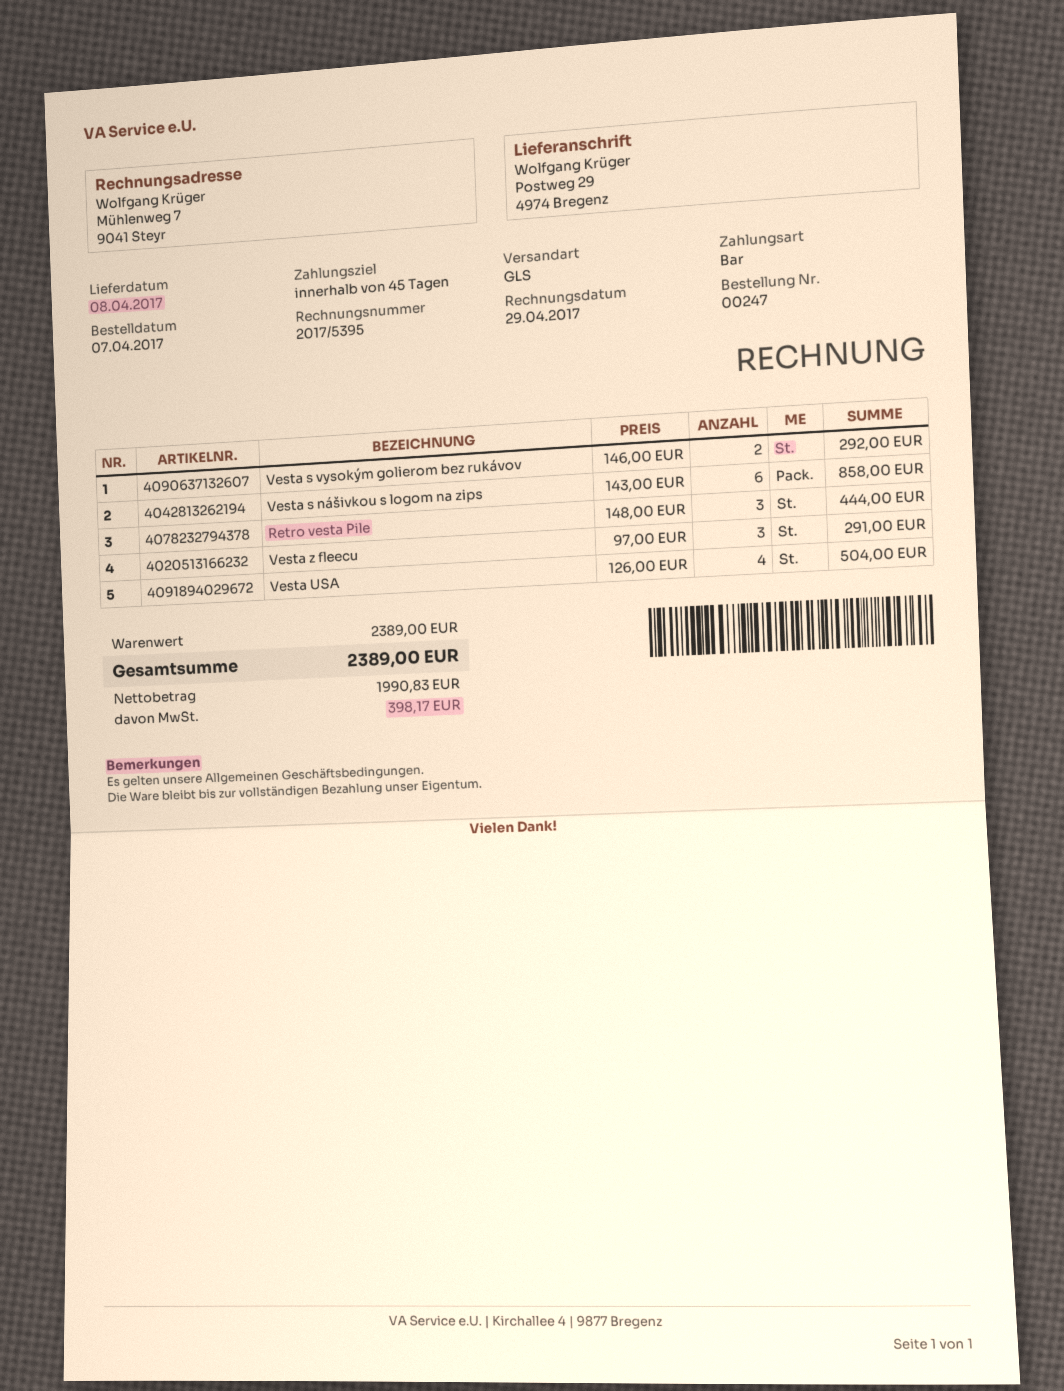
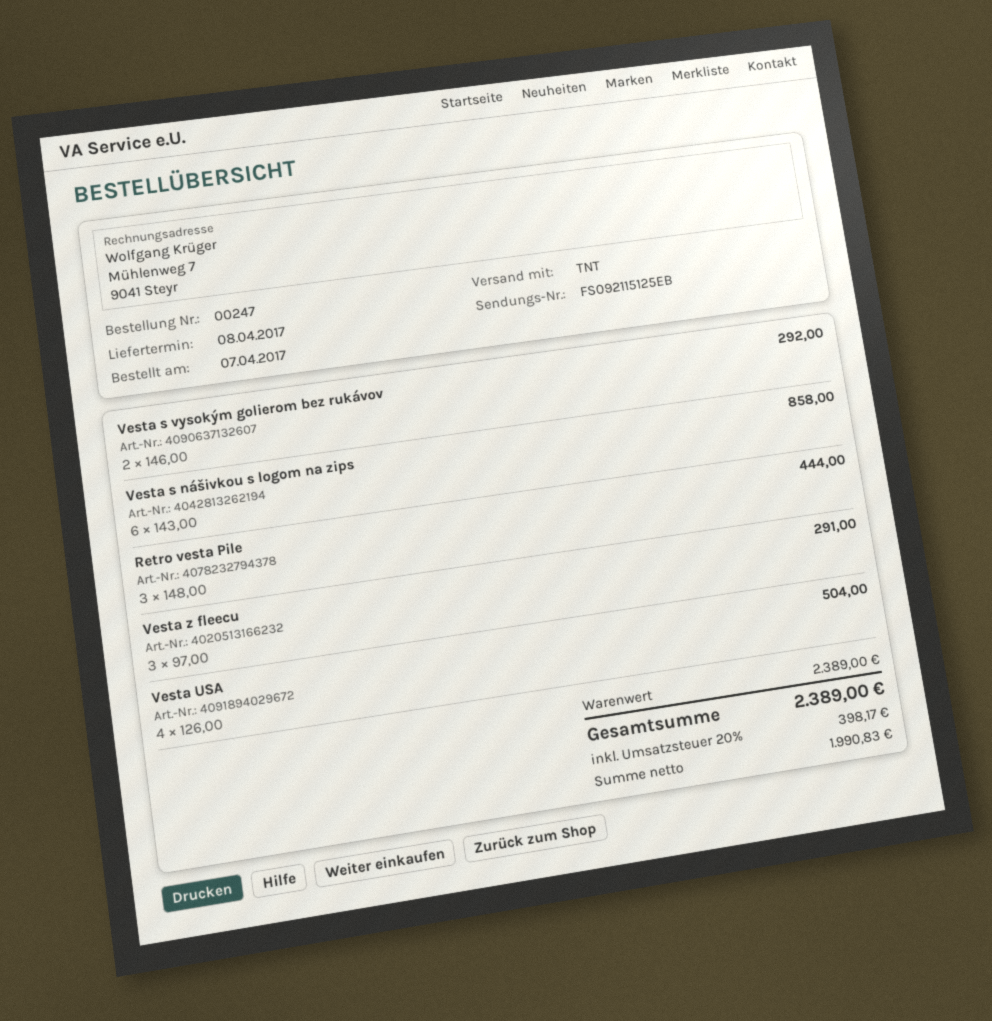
shipping method: GLS -> TNT

